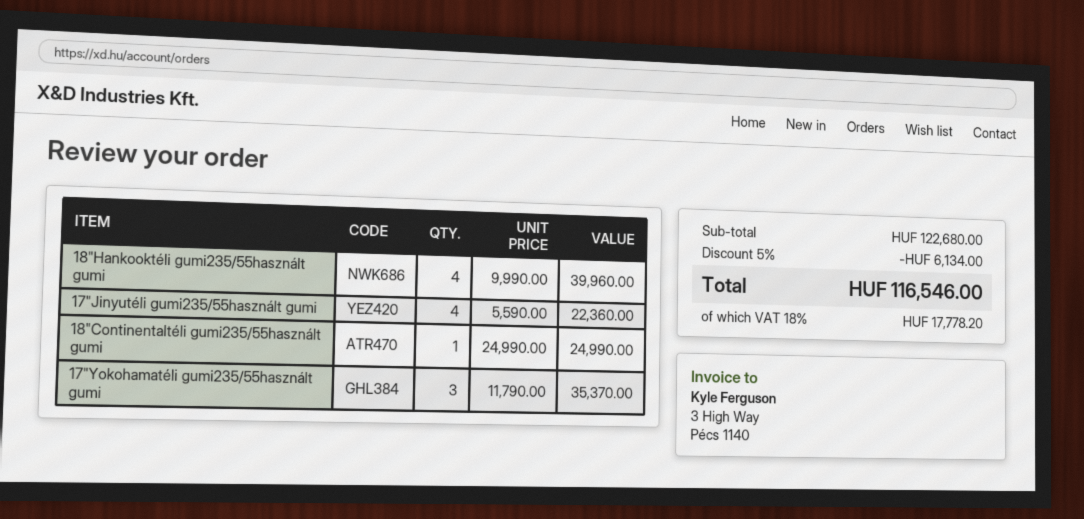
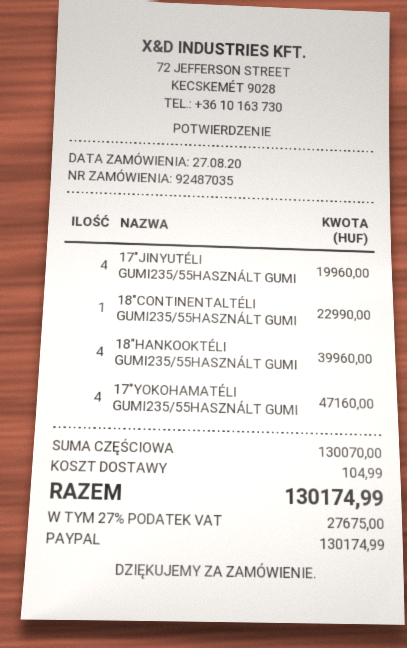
17"Jinyutéli gumi235/55használt gumi: 4 for 22360.00 -> 4 for 19960.00
18"Continentaltéli gumi235/55használt gumi: 1 for 24990.00 -> 1 for 22990.00
17"Yokohamatéli gumi235/55használt gumi: 3 for 35370.00 -> 4 for 47160.00
subtotal: 122680.00 -> 130070.00
discount: 5% = 6134.00 -> none
shipping: none -> 104.99
tax: 18% = 17778.20 -> 27% = 27675.00
total: 116546.00 -> 130174.99

